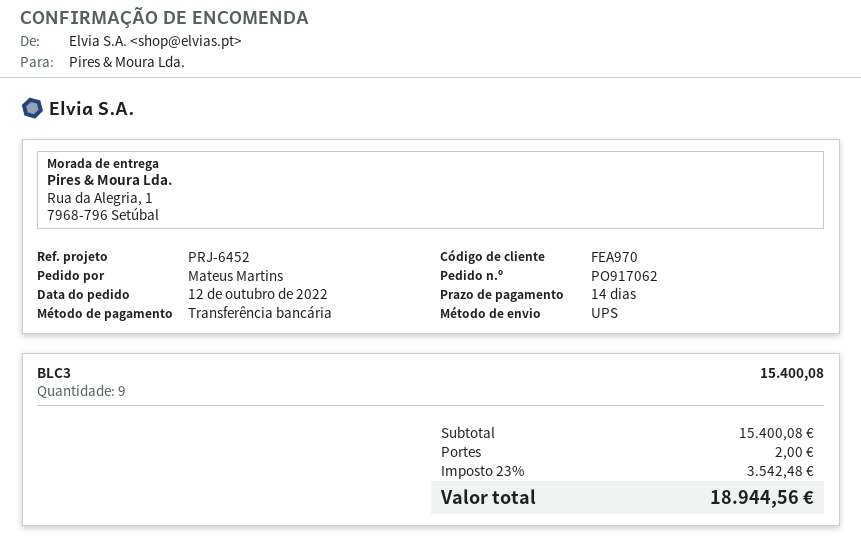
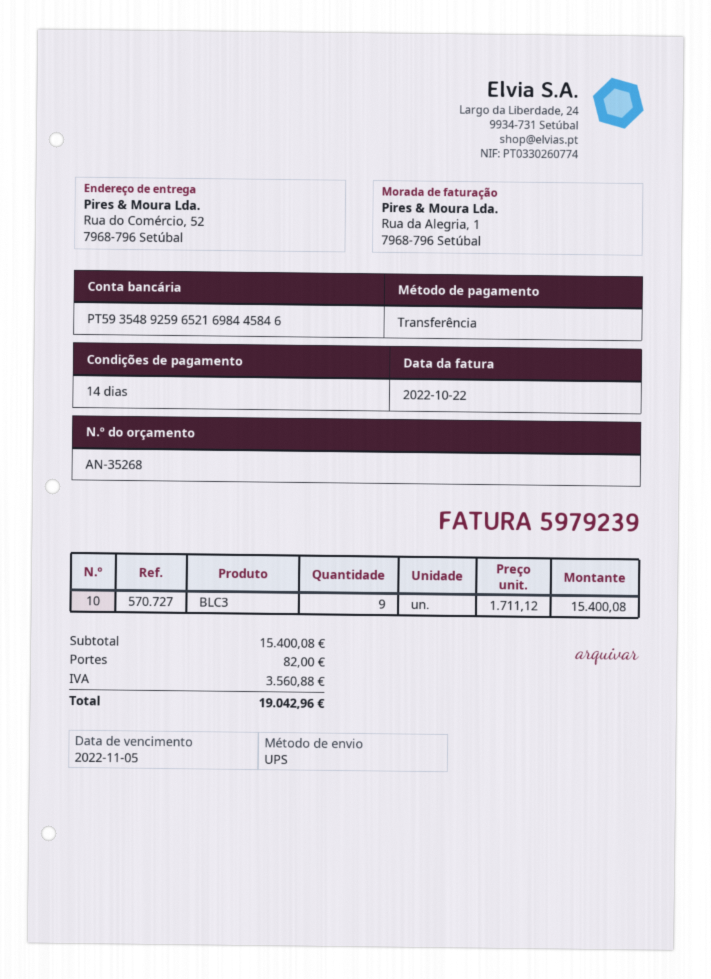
ship to: Rua da Alegria, 1, 7968-796 Setúbal -> Rua do Comércio, 52, 7968-796 Setúbal
shipping: 2.00 -> 82.00
tax: 3542.48 -> 3560.88
total: 18944.56 -> 19042.96

